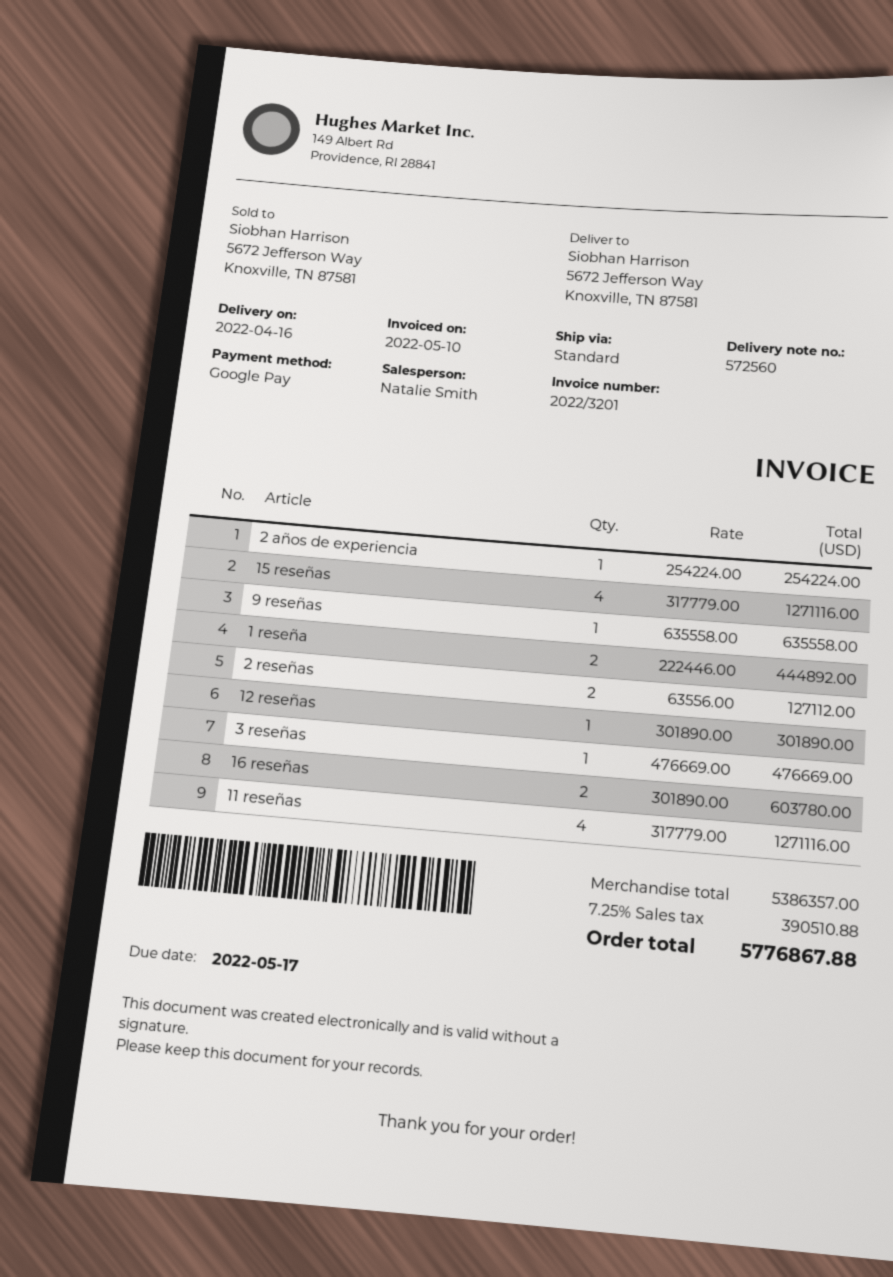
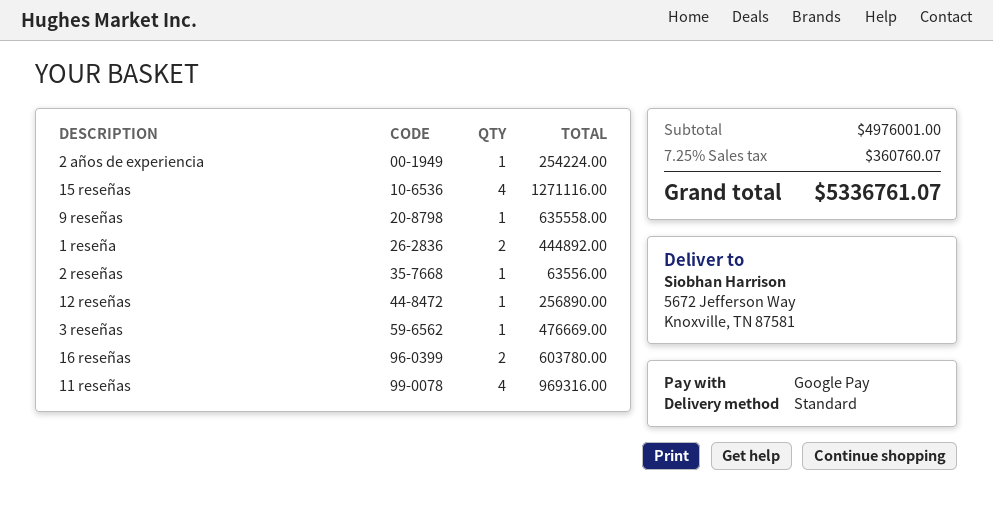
2 reseñas: 2 for 127112.00 -> 1 for 63556.00
12 reseñas: 1 for 301890.00 -> 1 for 256890.00
11 reseñas: 4 for 1271116.00 -> 4 for 969316.00
subtotal: 5386357.00 -> 4976001.00
tax: 7.25% = 390510.88 -> 7.25% = 360760.07
total: 5776867.88 -> 5336761.07

